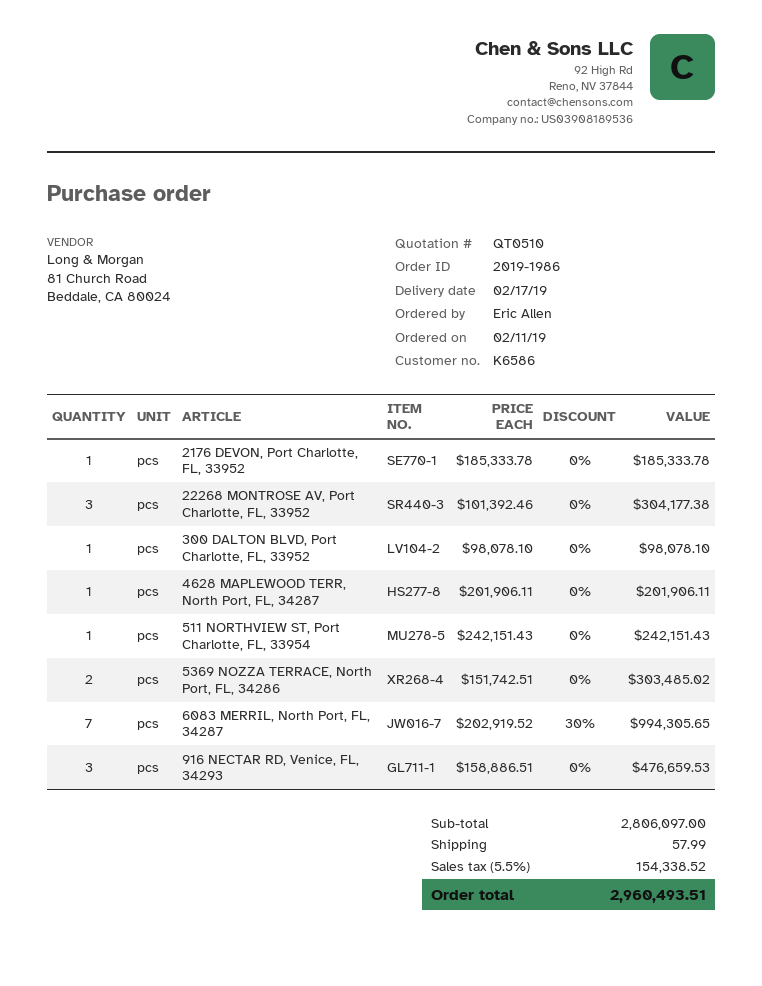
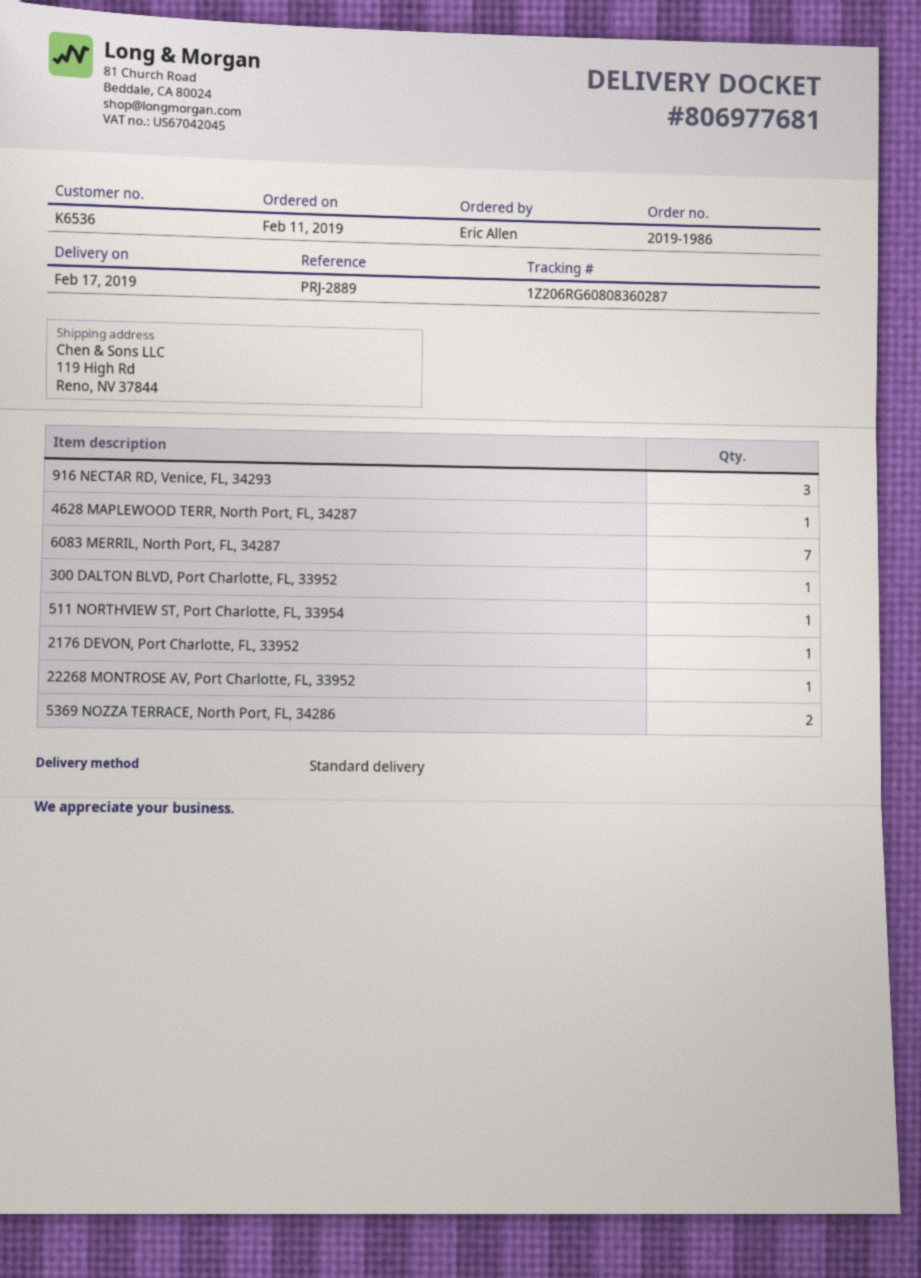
customer number: K6586 -> K6536
22268 MONTROSE AV, Port Charlotte, FL, 33952: 3 -> 1

